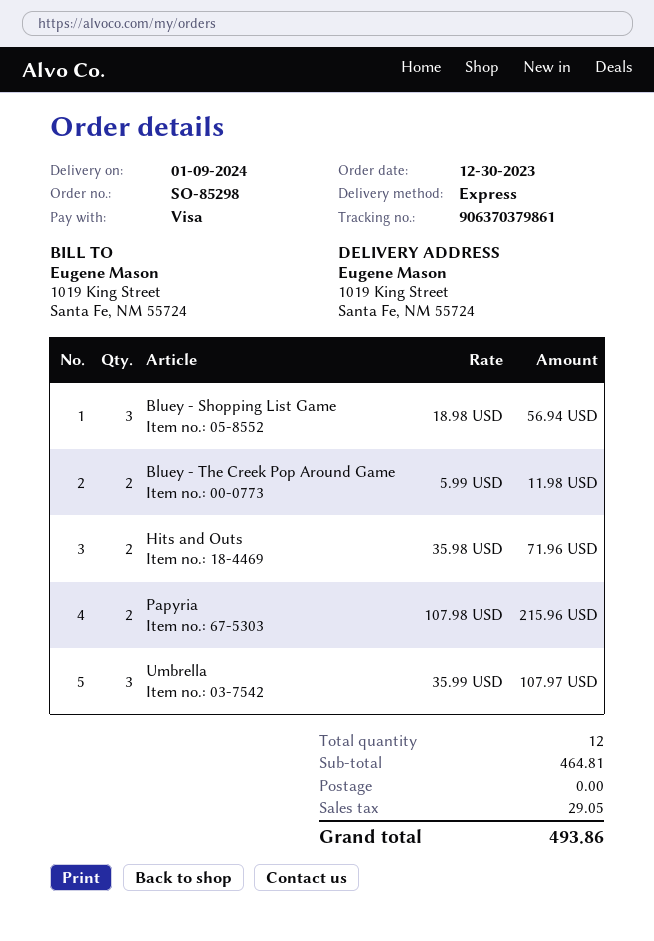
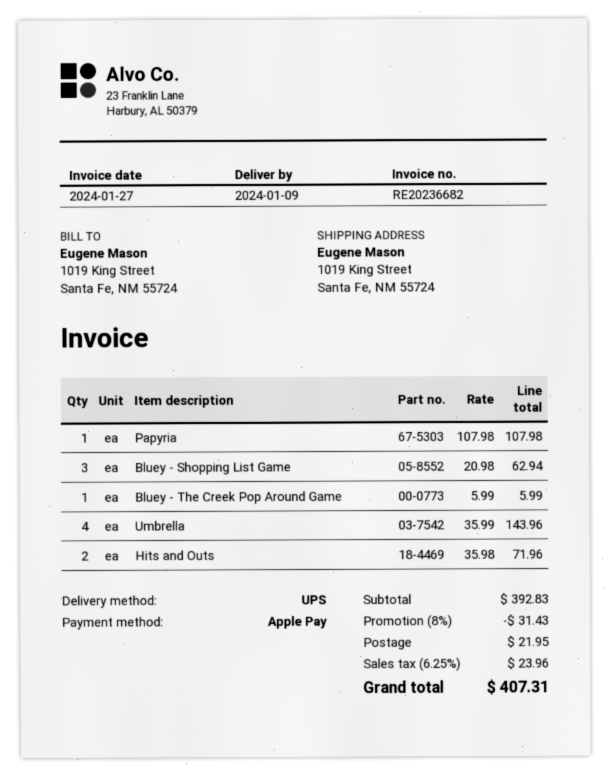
payment method: Visa -> Apple Pay
shipping method: express -> UPS
Bluey - Shopping List Game: 3 x 18.98 = 56.94 -> 3 x 20.98 = 62.94
Bluey - The Creek Pop Around Game: 2 x 5.99 = 11.98 -> 1 x 5.99 = 5.99
Papyria: 2 x 107.98 = 215.96 -> 1 x 107.98 = 107.98
Umbrella: 3 x 35.99 = 107.97 -> 4 x 35.99 = 143.96
subtotal: 464.81 -> 392.83
discount: none -> 8% = 31.43
shipping: 0.00 -> 21.95
tax: 29.05 -> 23.96
total: 493.86 -> 407.31

